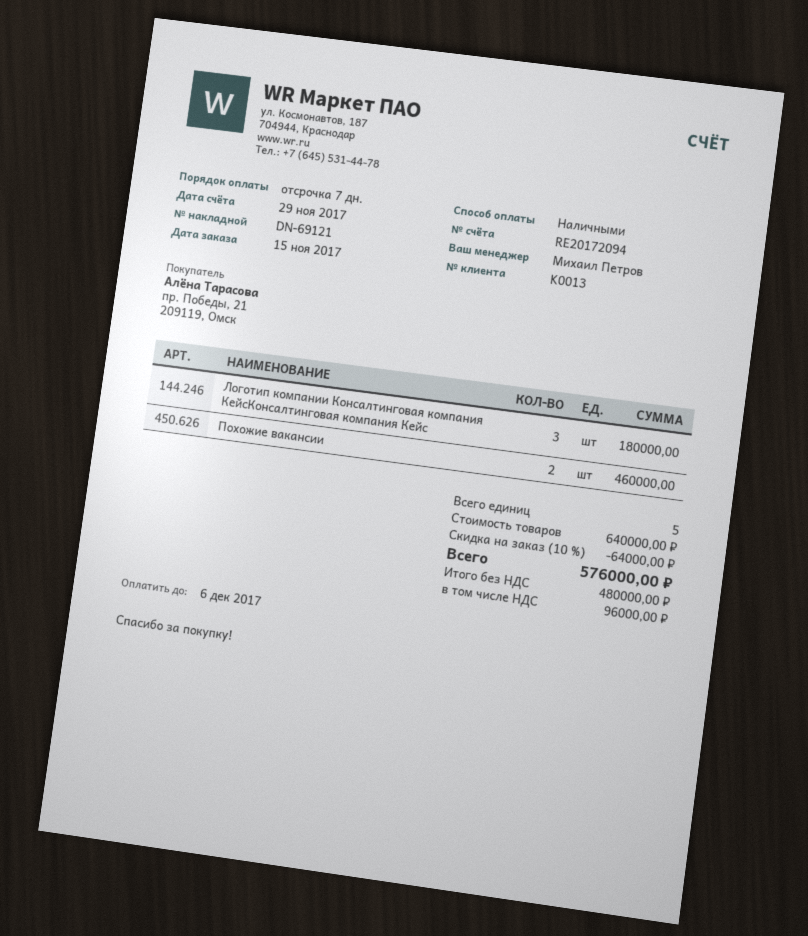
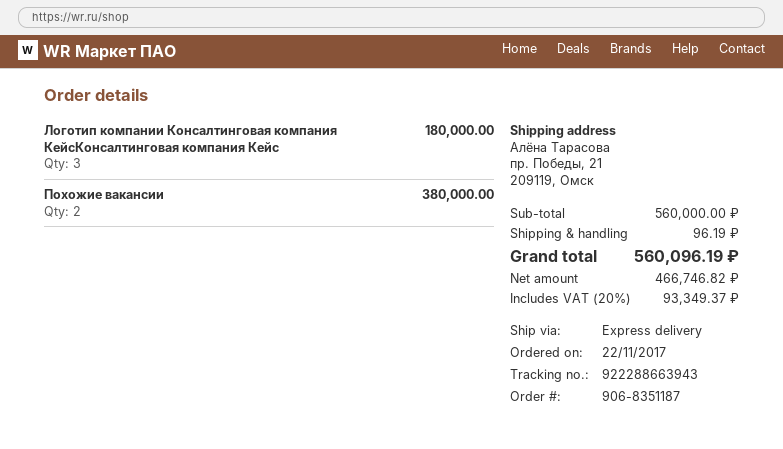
order date: 2017-11-15 -> 2017-11-22
Похожие вакансии: 2 for 460000.00 -> 2 for 380000.00
subtotal: 640000.00 -> 560000.00
discount: 10% = 64000.00 -> none
shipping: none -> 96.19
net: 480000.00 -> 466746.82
tax: 96000.00 -> 93349.37
total: 576000.00 -> 560096.19

